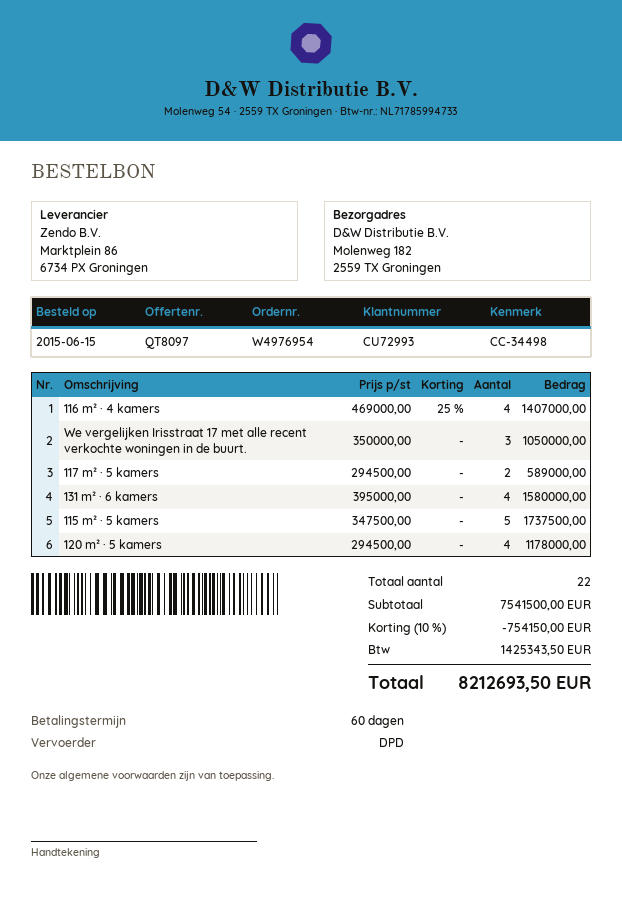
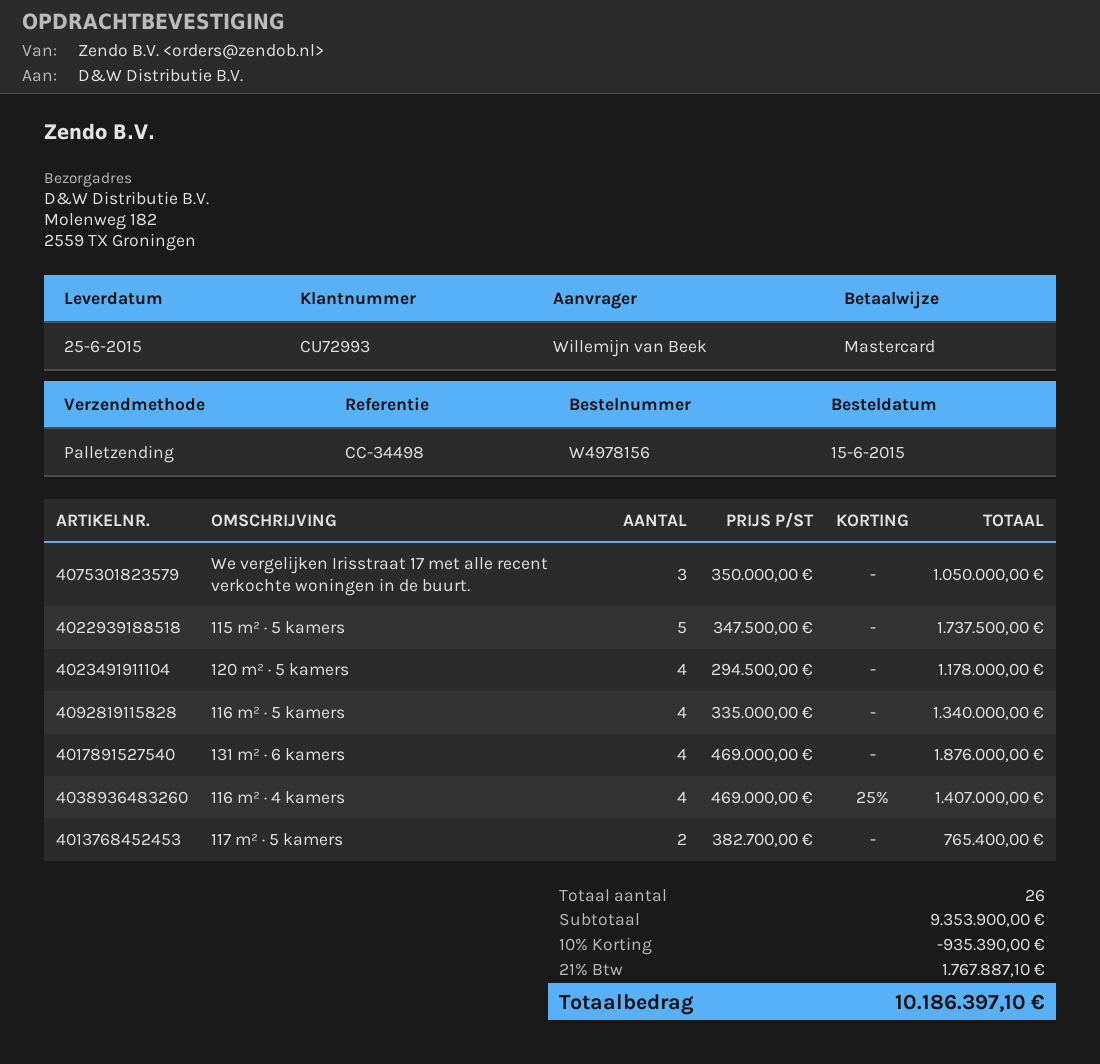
order number: W4976954 -> W4978156
shipping method: DPD -> pallet freight
117 m² · 5 kamers: 2 x 294500.00 = 589000.00 -> 2 x 382700.00 = 765400.00
131 m² · 6 kamers: 4 x 395000.00 = 1580000.00 -> 4 x 469000.00 = 1876000.00
116 m² · 5 kamers: none -> 4 x 335000.00 = 1340000.00
total quantity: 22 -> 26
subtotal: 7541500.00 -> 9353900.00
discount: 10% = 754150.00 -> 10% = 935390.00
tax: 1425343.50 -> 1767887.10
total: 8212693.50 -> 10186397.10

